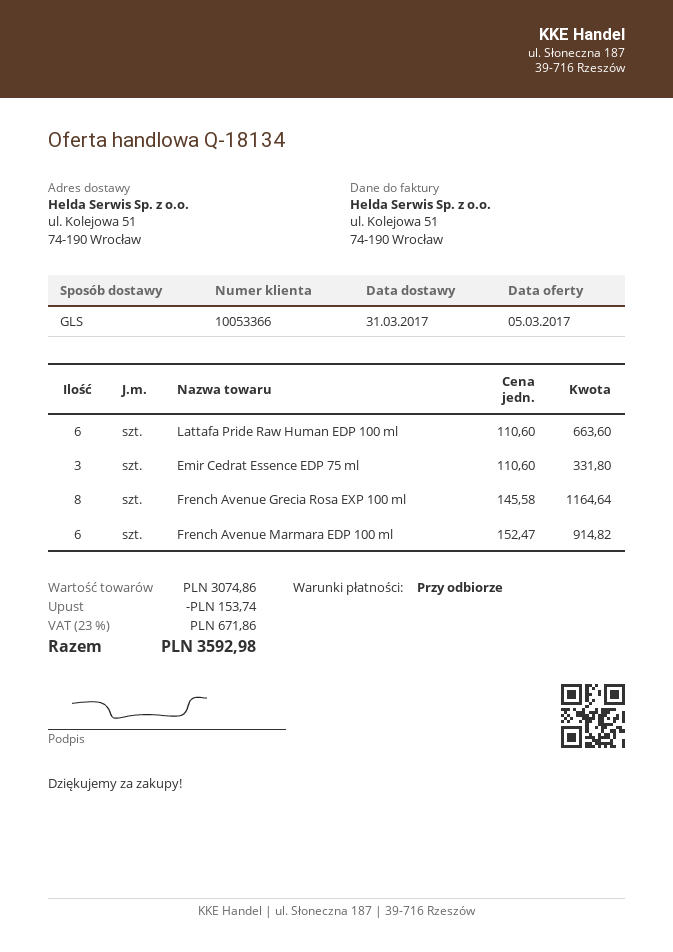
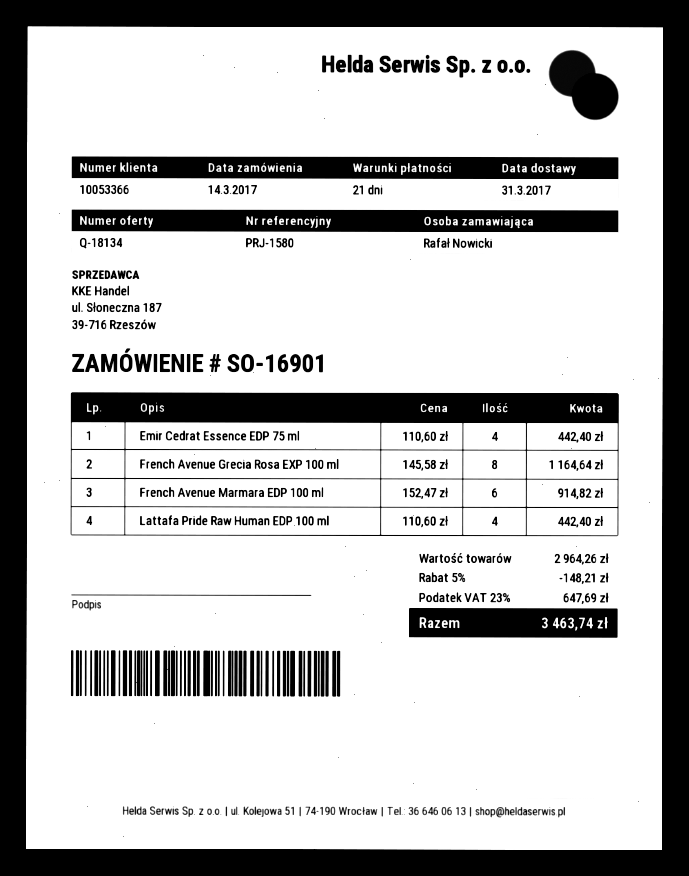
payment terms: on receipt -> 21 days
Lattafa Pride Raw Human EDP 100 ml: 6 x 110.60 = 663.60 -> 4 x 110.60 = 442.40
Emir Cedrat Essence EDP 75 ml: 3 x 110.60 = 331.80 -> 4 x 110.60 = 442.40
subtotal: 3074.86 -> 2964.26
discount: 153.74 -> 148.21
tax: 23% = 671.86 -> 23% = 647.69
total: 3592.98 -> 3463.74

